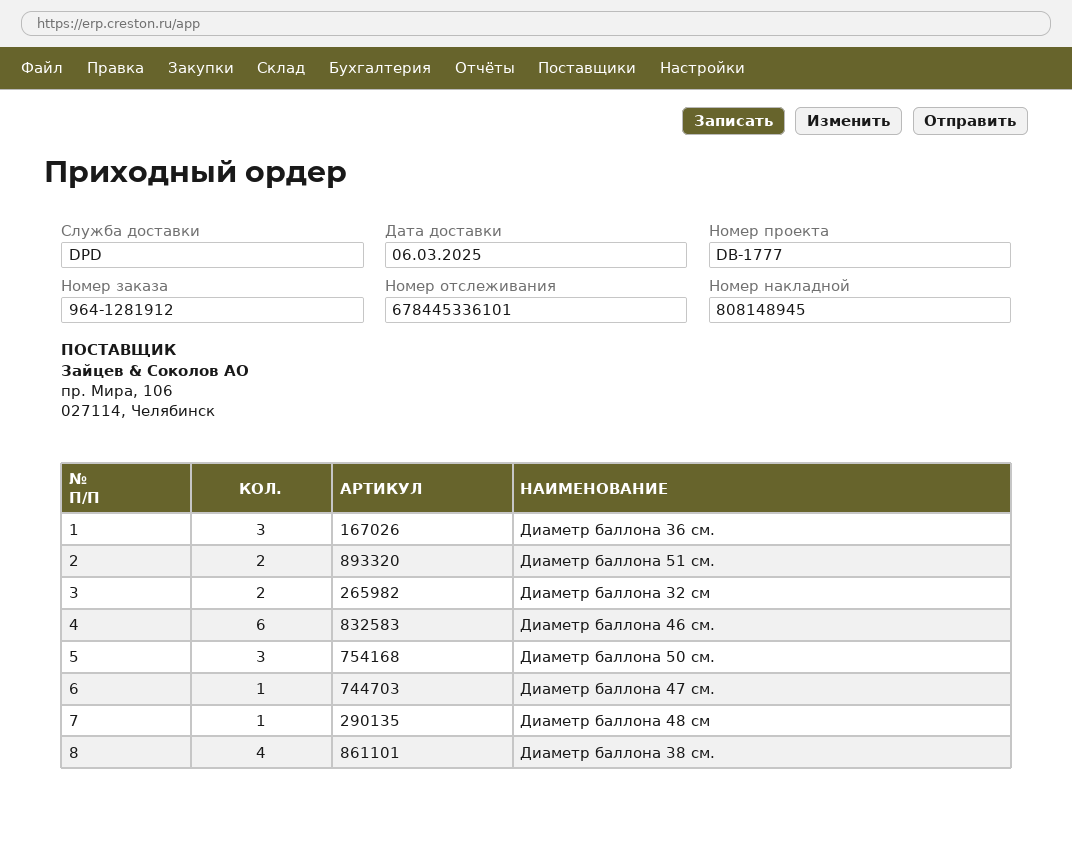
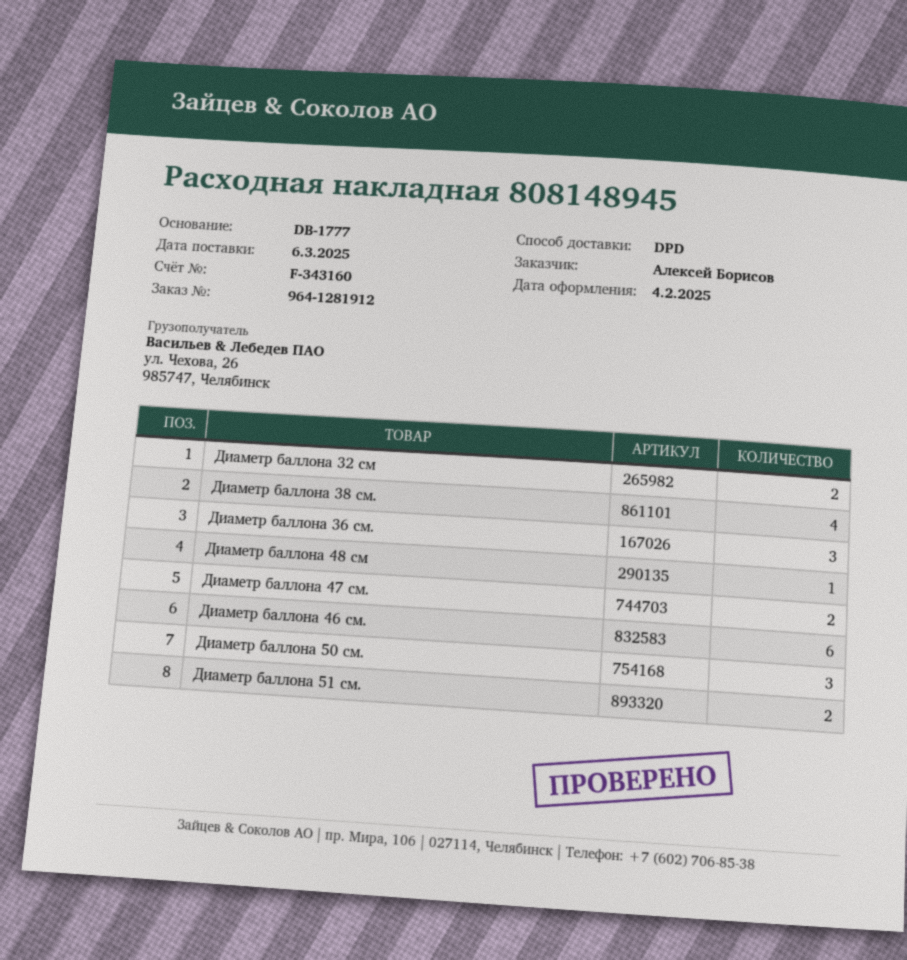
Диаметр баллона 47 см.: 1 -> 2

